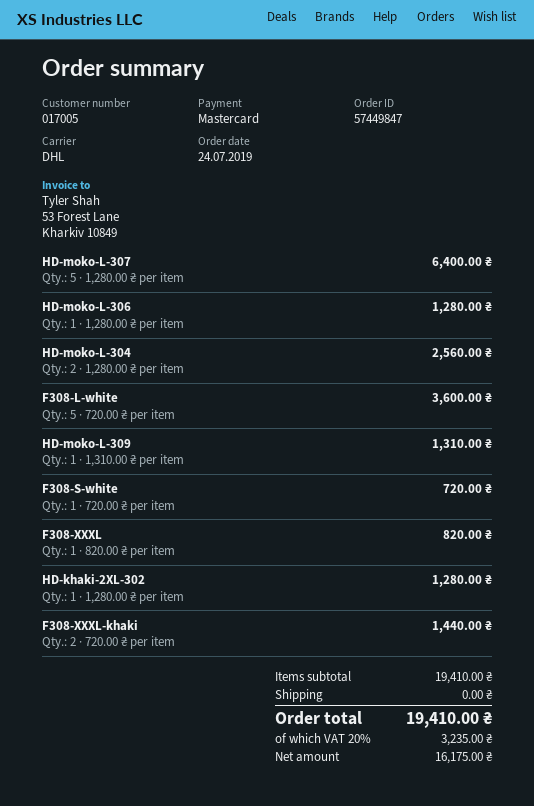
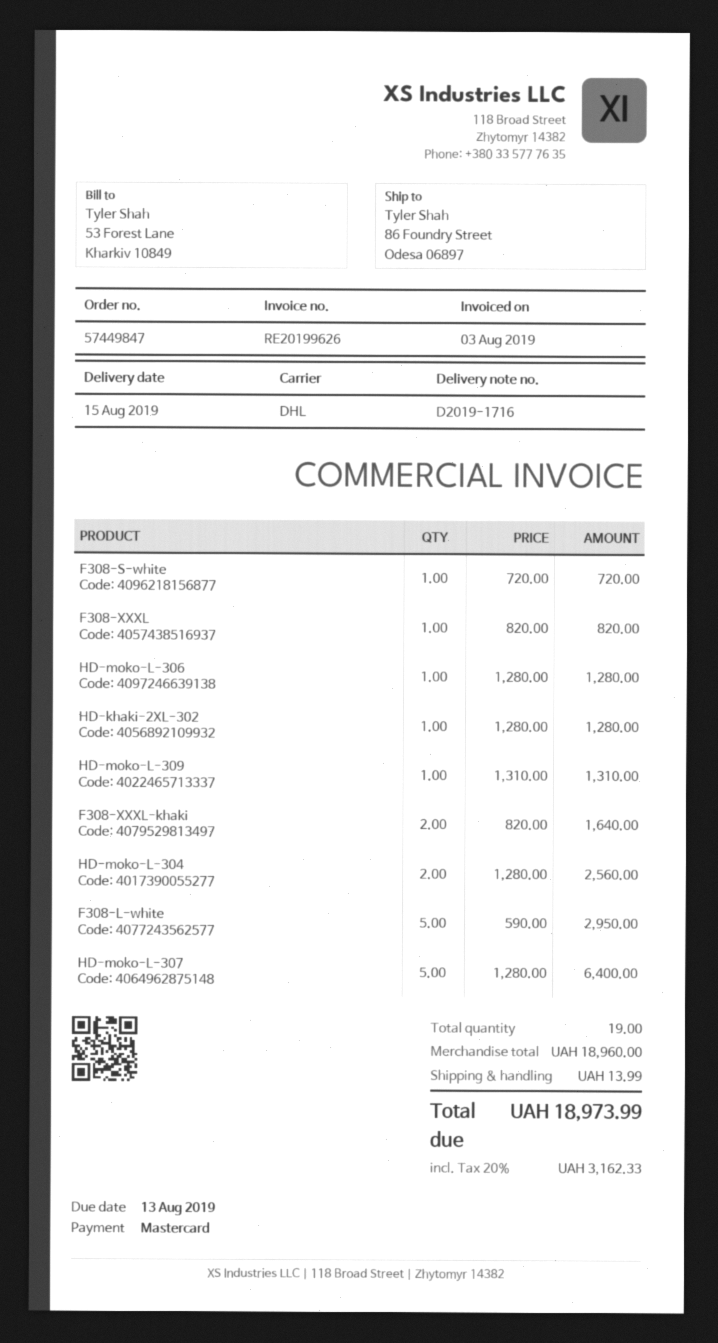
F308-L-white: 5 x 720.00 = 3600.00 -> 5 x 590.00 = 2950.00
F308-XXXL-khaki: 2 x 720.00 = 1440.00 -> 2 x 820.00 = 1640.00
subtotal: 19410.00 -> 18960.00
shipping: 0.00 -> 13.99
tax: 20% = 3235.00 -> 20% = 3162.33
total: 19410.00 -> 18973.99

